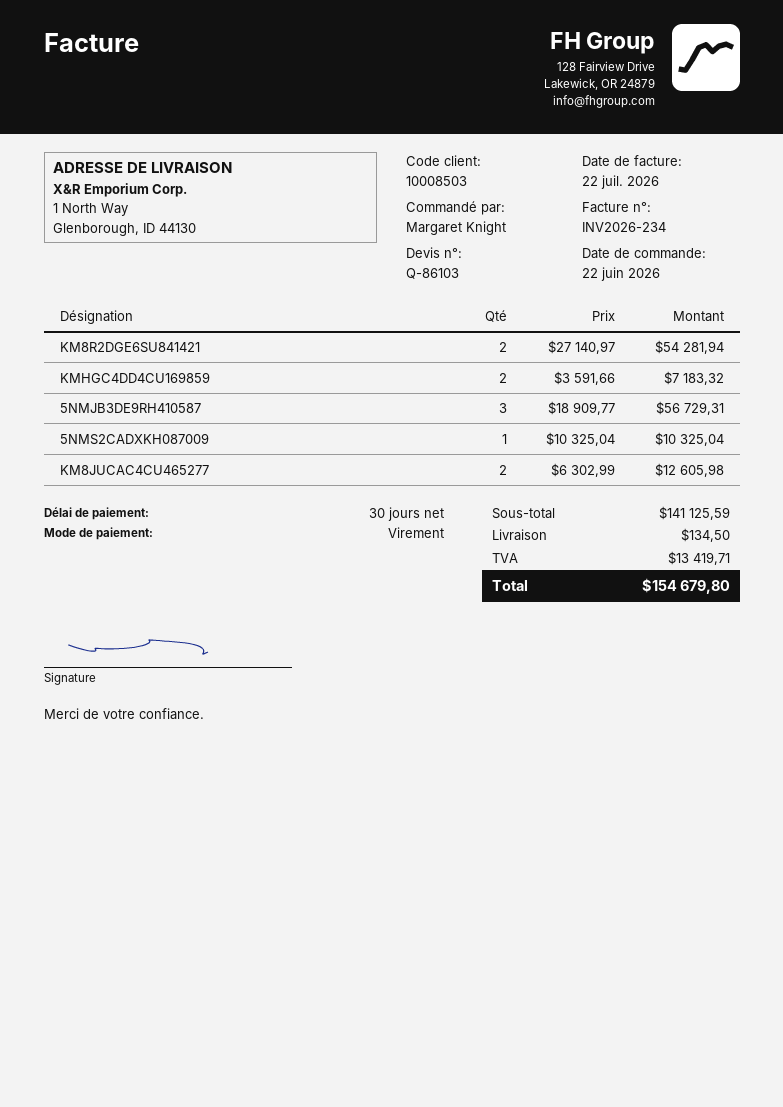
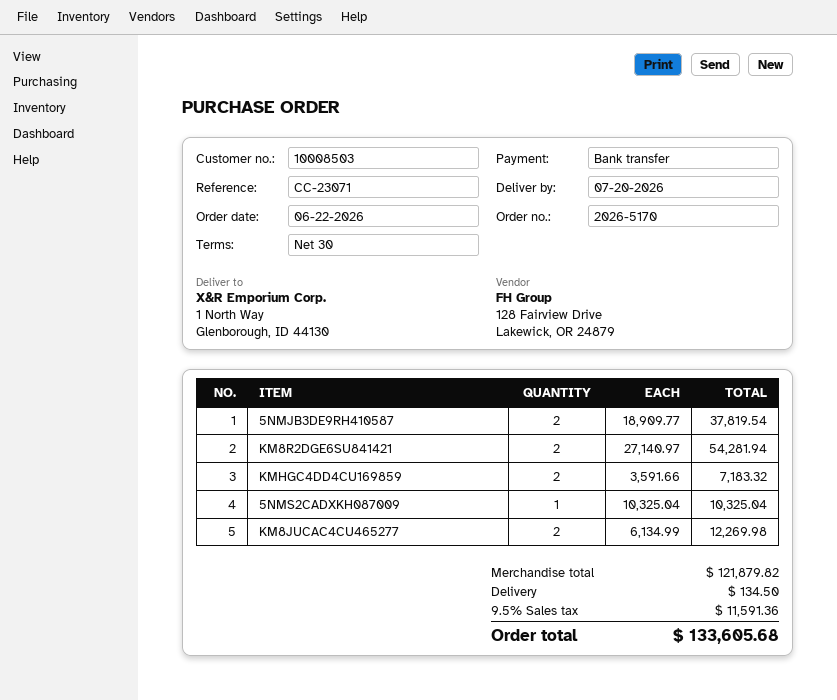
5NMJB3DE9RH410587: 3 x 18909.77 = 56729.31 -> 2 x 18909.77 = 37819.54
KM8JUCAC4CU465277: 2 x 6302.99 = 12605.98 -> 2 x 6134.99 = 12269.98
subtotal: 141125.59 -> 121879.82
tax: 13419.71 -> 11591.36
total: 154679.80 -> 133605.68

